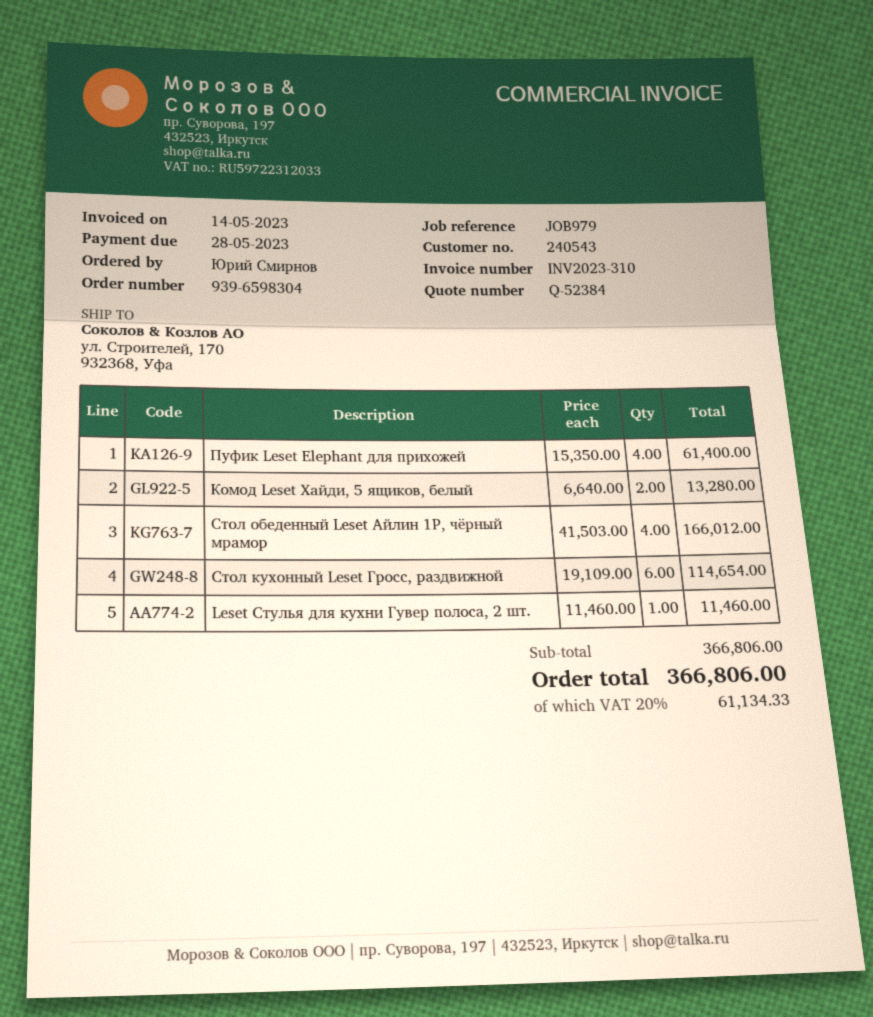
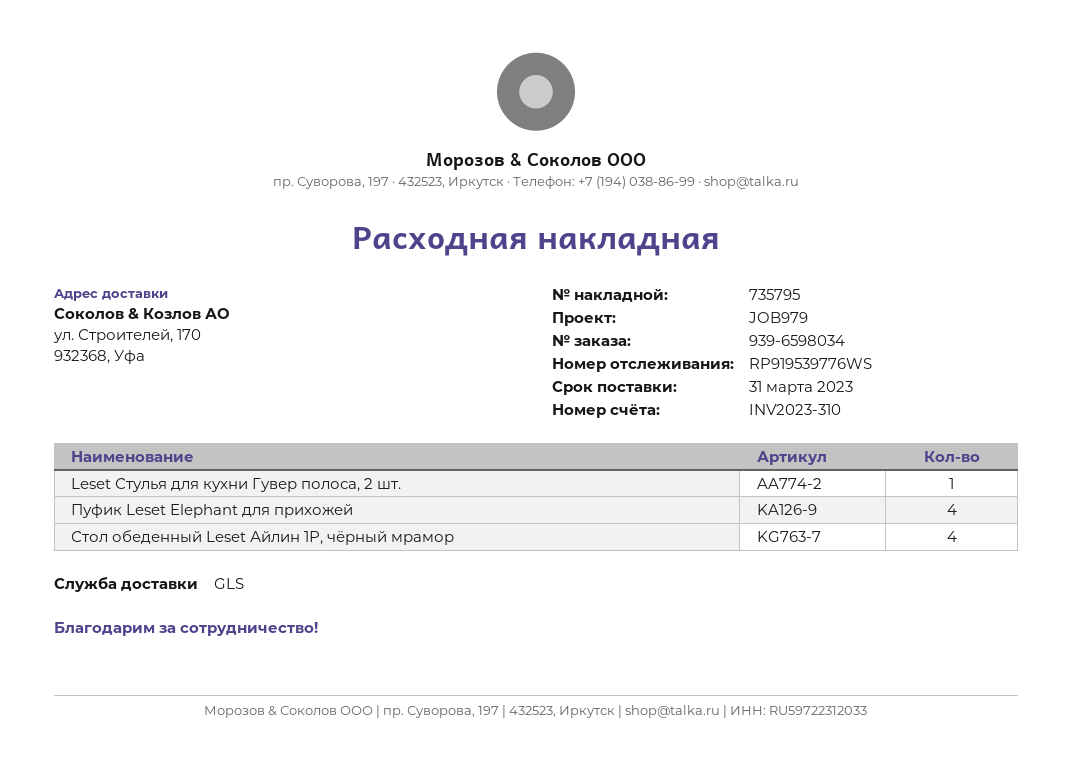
order number: 939-6598304 -> 939-6598034
Комод Leset Хайди, 5 ящиков, белый: 2 -> none
Стол кухонный Leset Гросс, раздвижной: 6 -> none

